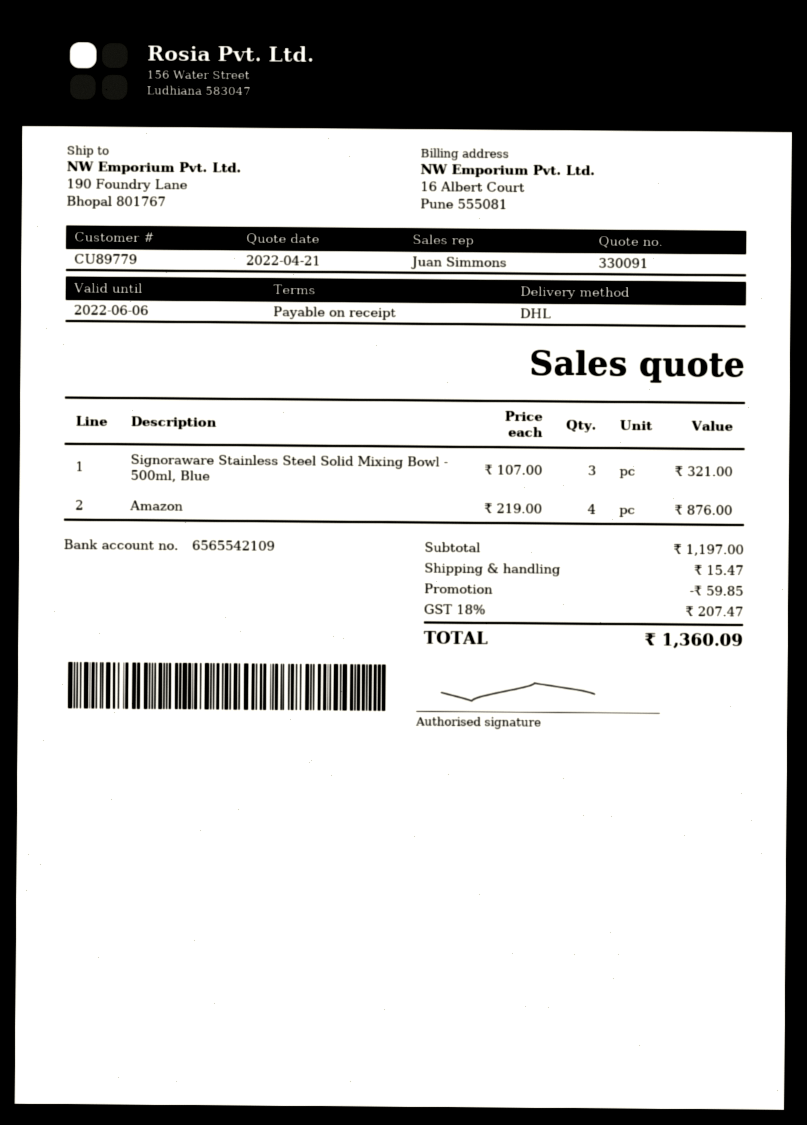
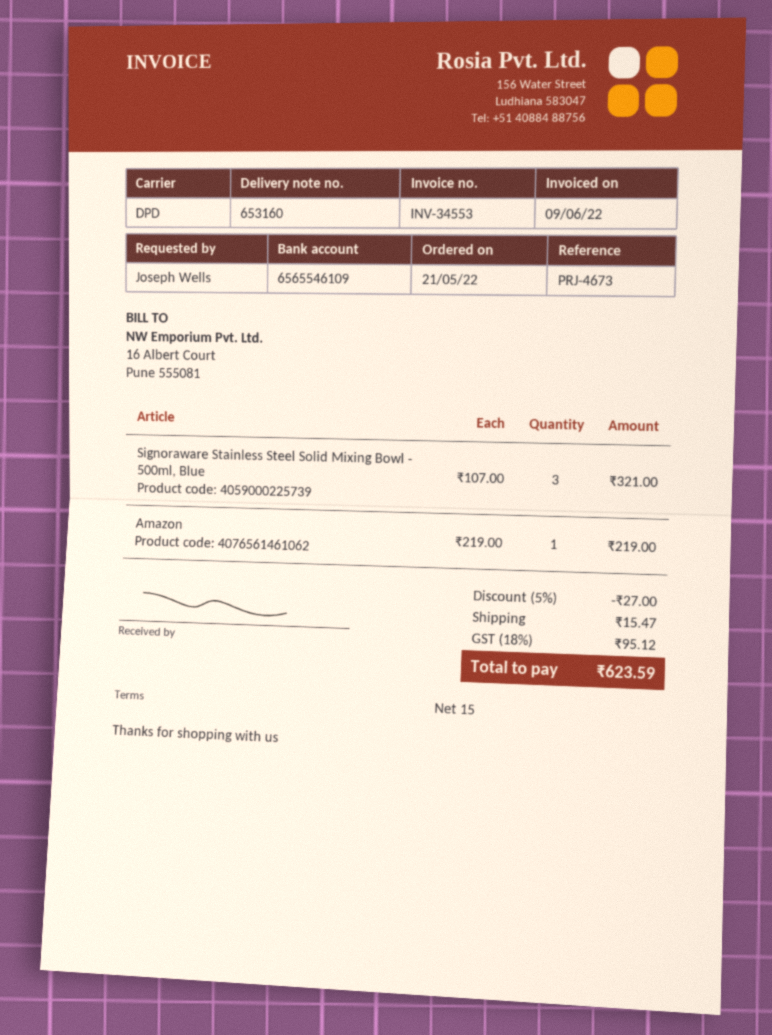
payment terms: on receipt -> 15 days
bank account: 6565542109 -> 6565546109
shipping method: DHL -> DPD
Amazon: 4 x 219.00 = 876.00 -> 1 x 219.00 = 219.00
discount: 59.85 -> 27.00
tax: 18% = 207.47 -> 18% = 95.12
total: 1360.09 -> 623.59

